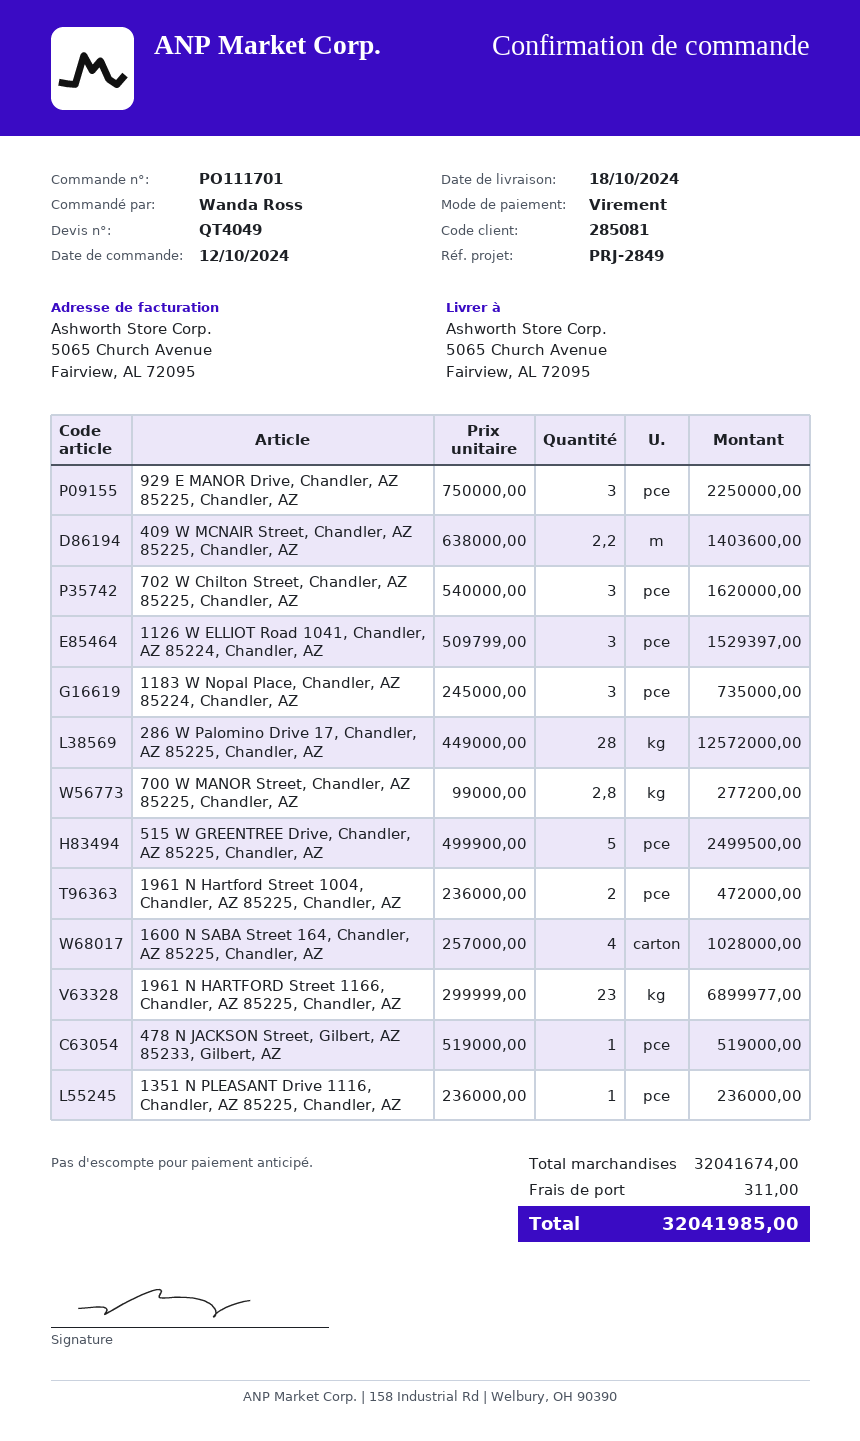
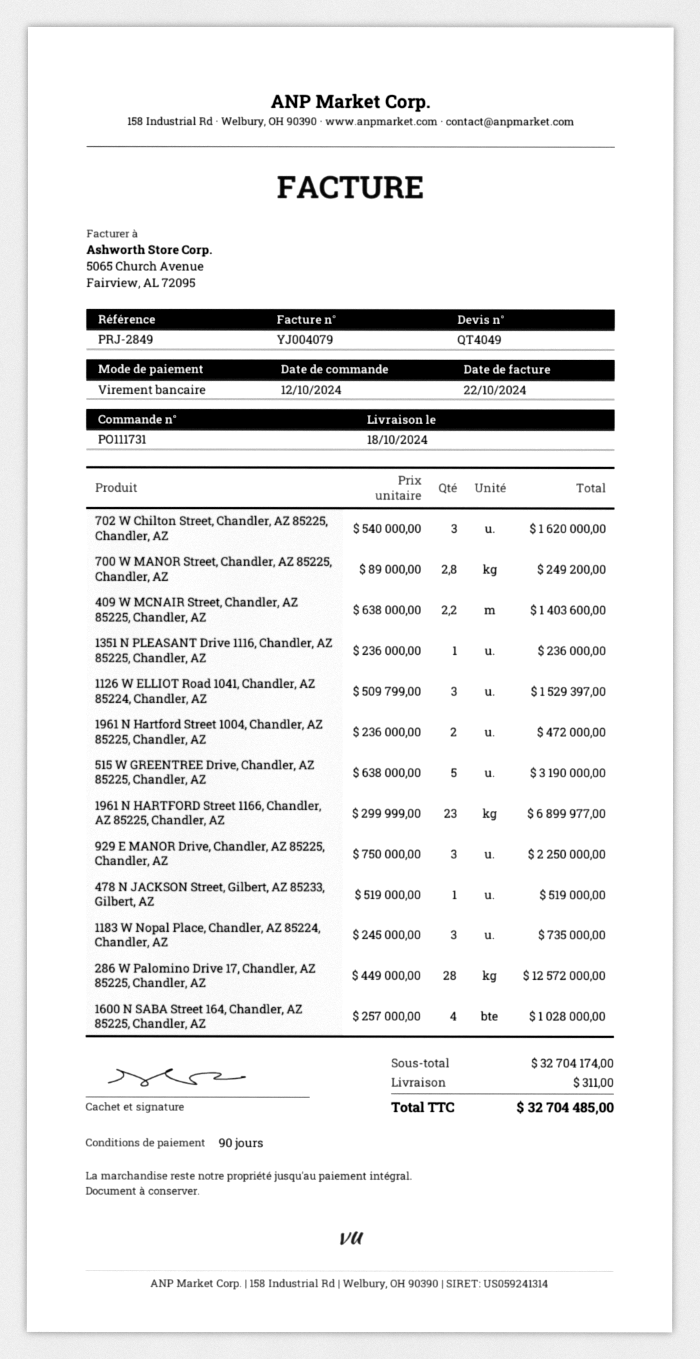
order number: PO111701 -> PO111731
700 W MANOR Street, Chandler, AZ 85225, Chandler, AZ: 2.8 x 99000.00 = 277200.00 -> 2.8 x 89000.00 = 249200.00
515 W GREENTREE Drive, Chandler, AZ 85225, Chandler, AZ: 5 x 499900.00 = 2499500.00 -> 5 x 638000.00 = 3190000.00
subtotal: 32041674.00 -> 32704174.00
total: 32041985.00 -> 32704485.00

